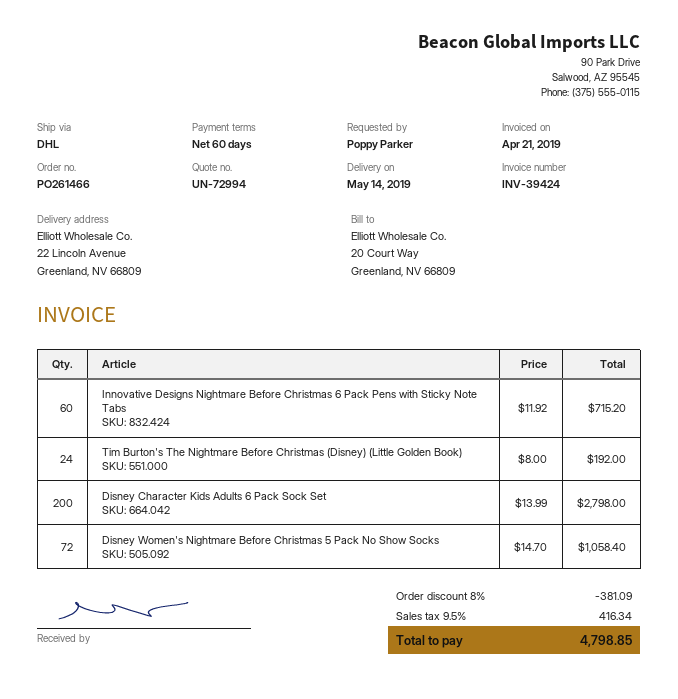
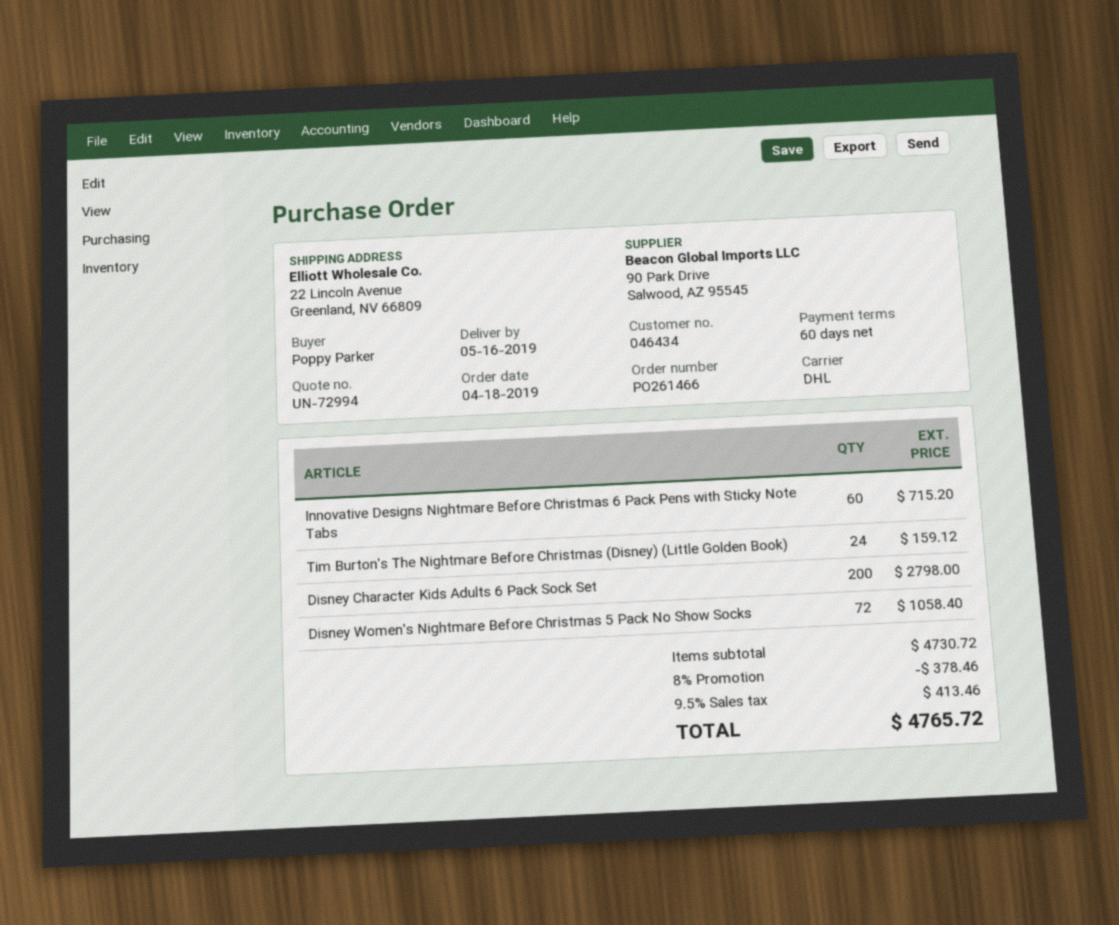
delivery date: 2019-05-14 -> 2019-05-16
Tim Burton's The Nightmare Before Christmas (Disney) (Little Golden Book): 24 for 192.00 -> 24 for 159.12
discount: 8% = 381.09 -> 8% = 378.46
tax: 9.5% = 416.34 -> 9.5% = 413.46
total: 4798.85 -> 4765.72

